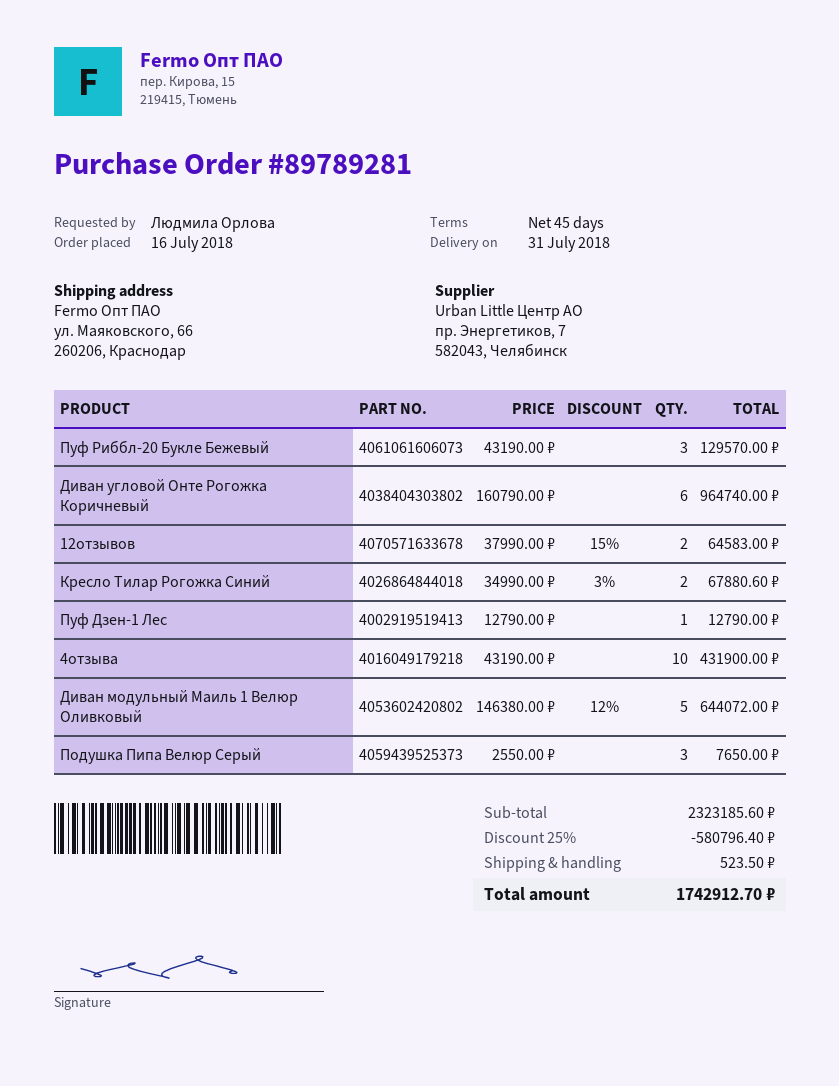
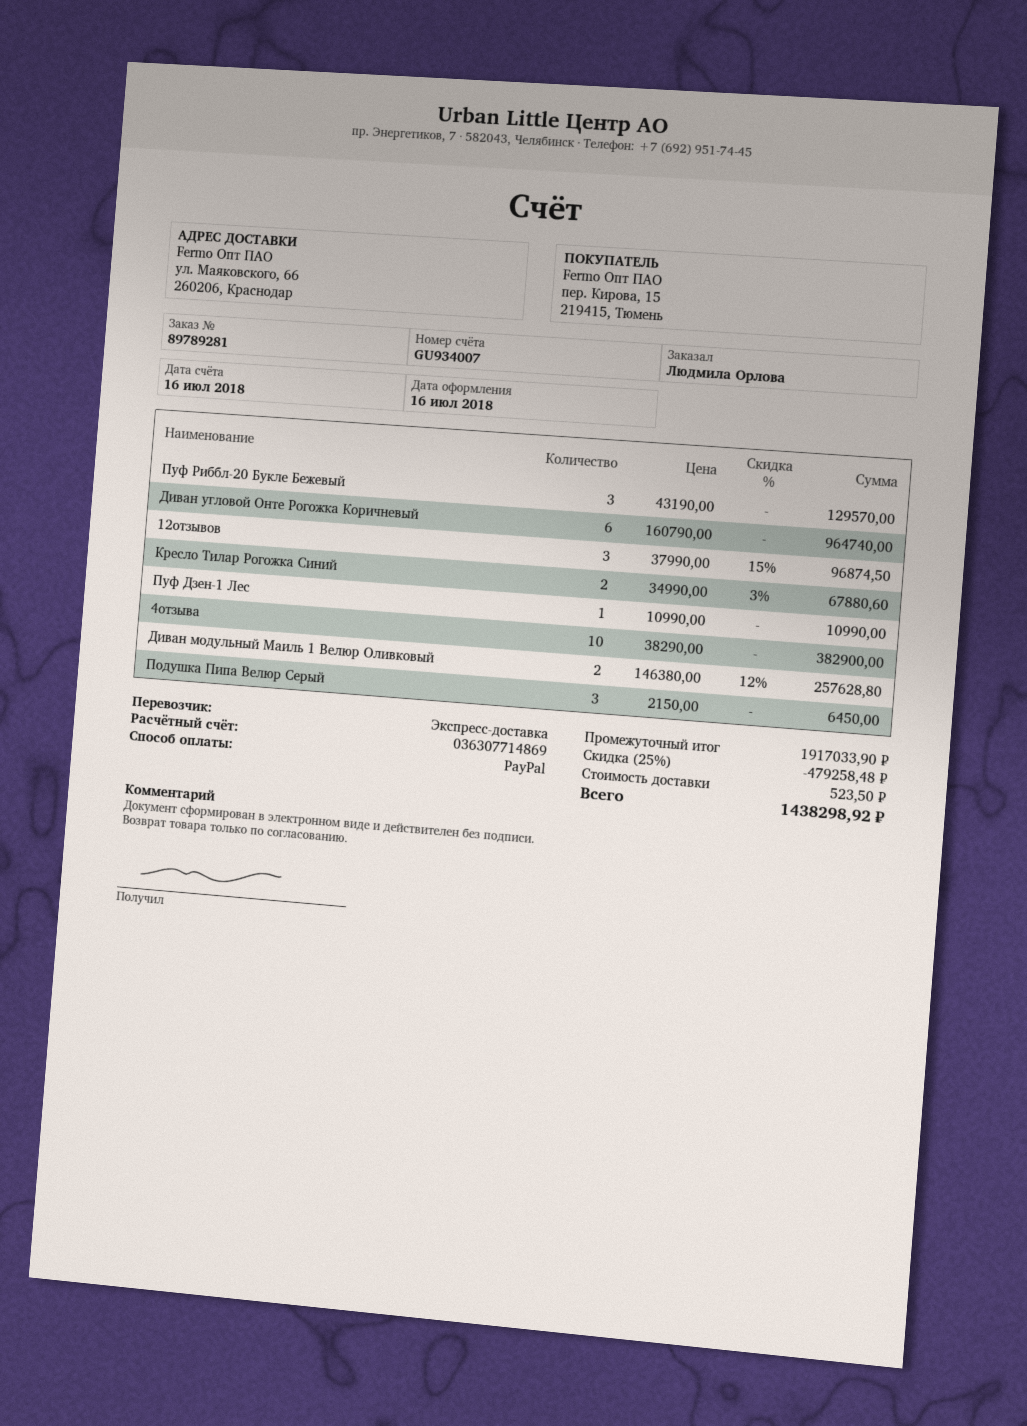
12отзывов: 2 x 37990.00 - 15% = 64583.00 -> 3 x 37990.00 - 15% = 96874.50
Пуф Дзен-1 Лес: 1 x 12790.00 = 12790.00 -> 1 x 10990.00 = 10990.00
4отзыва: 10 x 43190.00 = 431900.00 -> 10 x 38290.00 = 382900.00
Диван модульный Маиль 1 Велюр Оливковый: 5 x 146380.00 - 12% = 644072.00 -> 2 x 146380.00 - 12% = 257628.80
Подушка Пипа Велюр Серый: 3 x 2550.00 = 7650.00 -> 3 x 2150.00 = 6450.00
subtotal: 2323185.60 -> 1917033.90
discount: 25% = 580796.40 -> 25% = 479258.48
total: 1742912.70 -> 1438298.92

